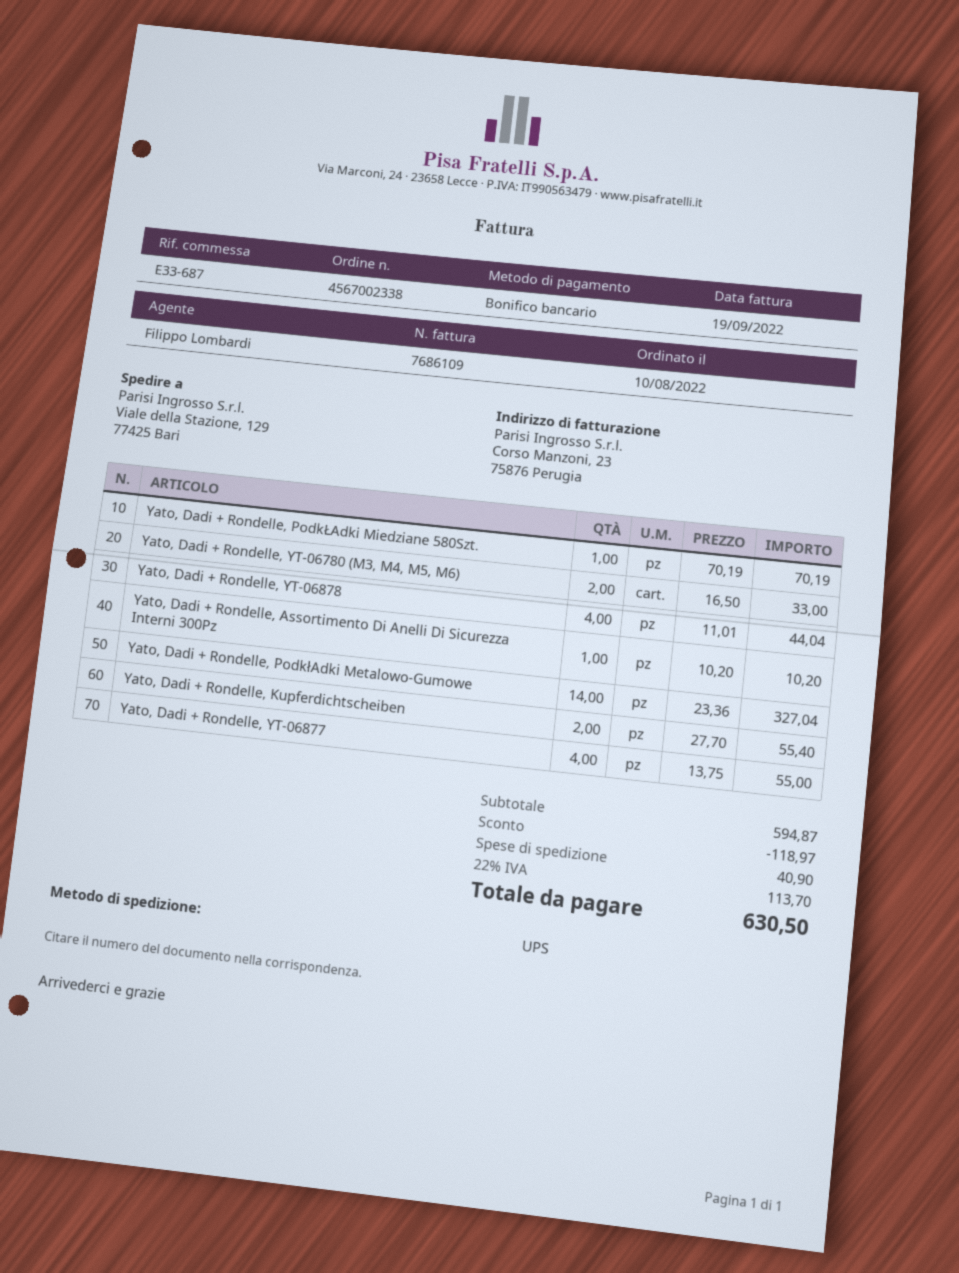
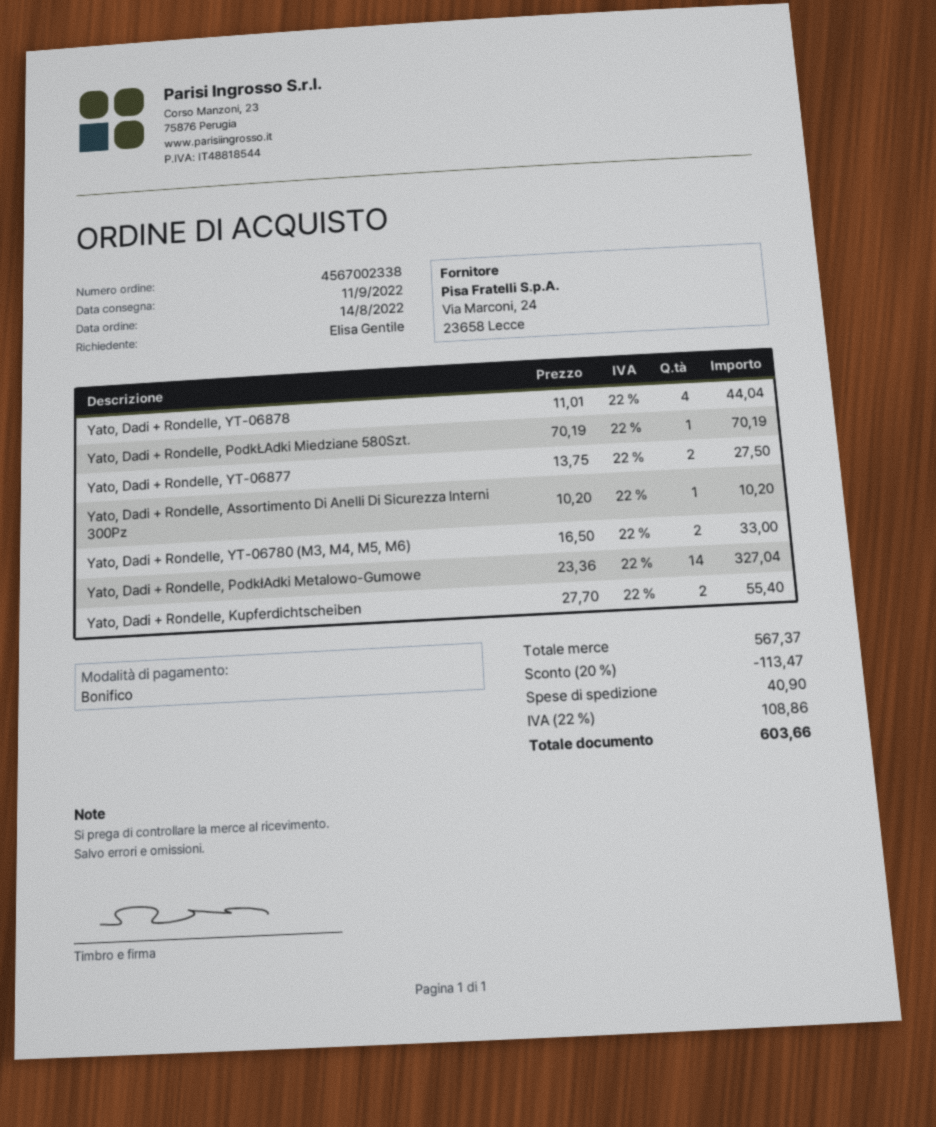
order date: 2022-08-10 -> 2022-08-14
Yato, Dadi + Rondelle, YT-06877: 4 x 13.75 = 55.00 -> 2 x 13.75 = 27.50
subtotal: 594.87 -> 567.37
discount: 118.97 -> 113.47
tax: 22% = 113.70 -> 22% = 108.86
total: 630.50 -> 603.66

